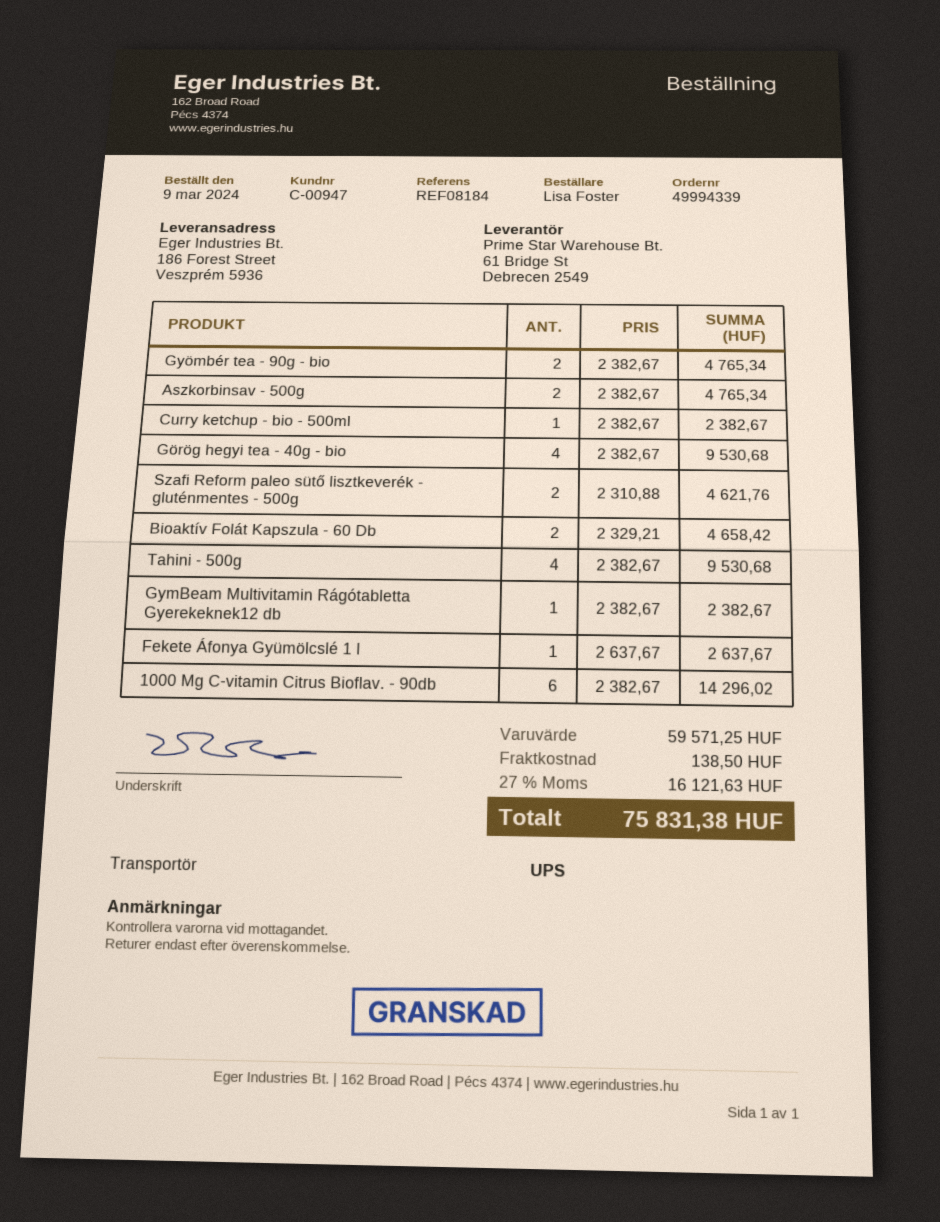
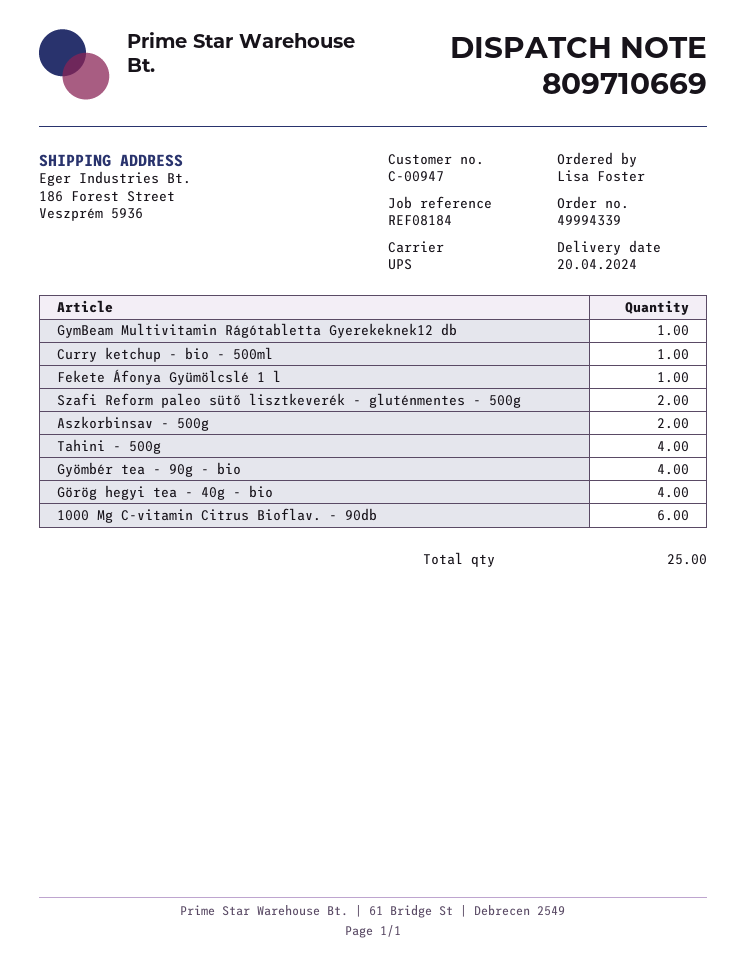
Gyömbér tea - 90g - bio: 2 -> 4
Bioaktív Folát Kapszula - 60 Db: 2 -> none

